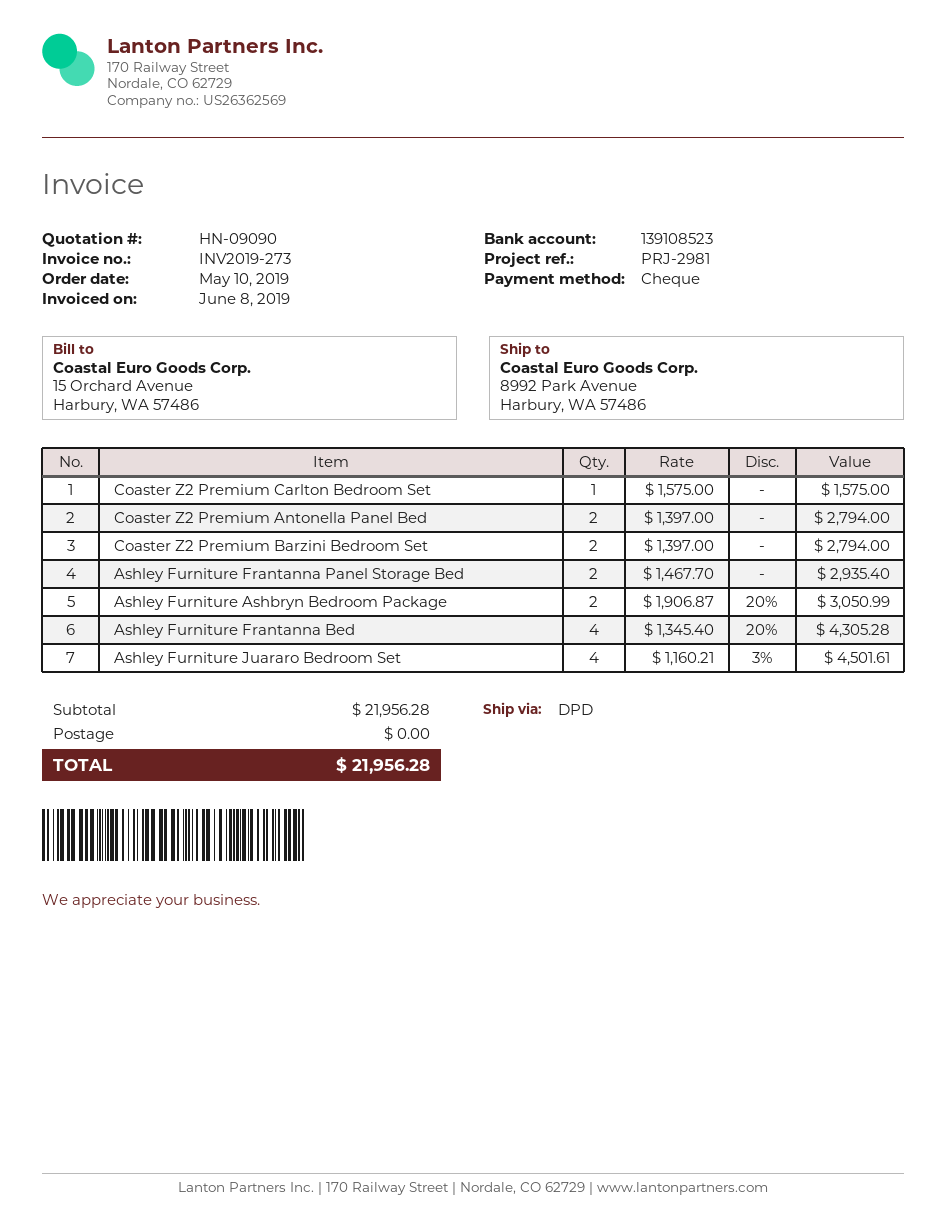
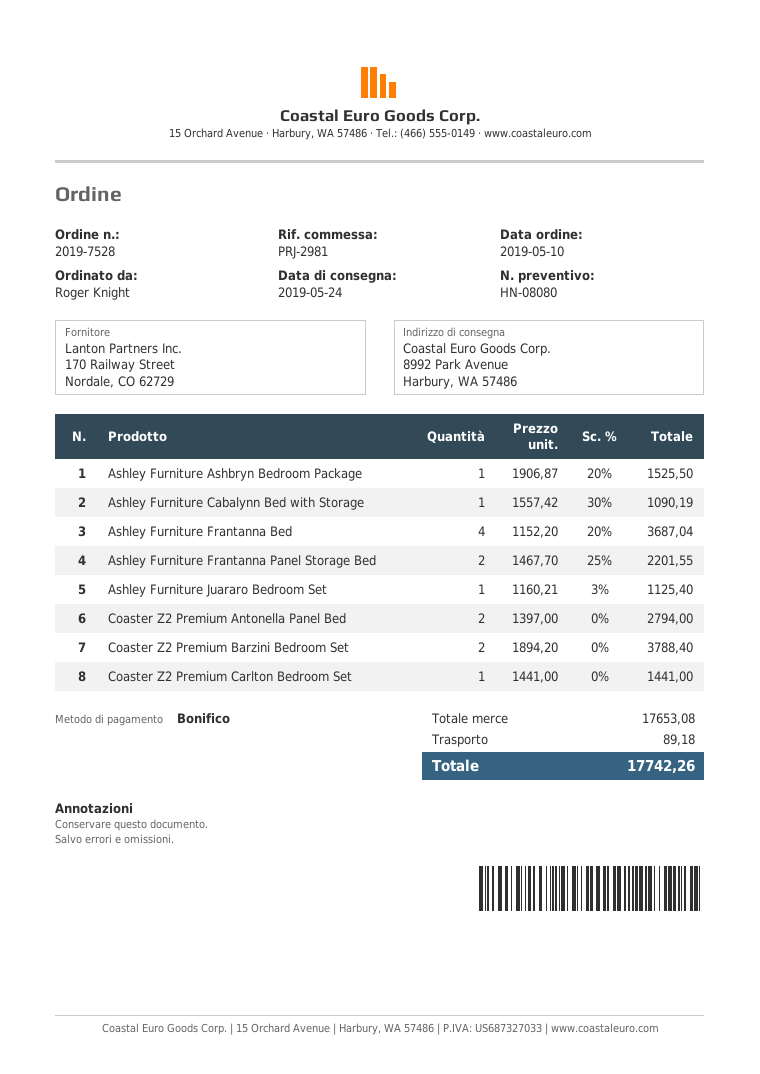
quote number: HN-09090 -> HN-08080
payment method: cheque -> bank transfer
Coaster Z2 Premium Carlton Bedroom Set: 1 x 1575.00 = 1575.00 -> 1 x 1441.00 = 1441.00
Coaster Z2 Premium Barzini Bedroom Set: 2 x 1397.00 = 2794.00 -> 2 x 1894.20 = 3788.40
Ashley Furniture Frantanna Panel Storage Bed: 2 x 1467.70 = 2935.40 -> 2 x 1467.70 - 25% = 2201.55
Ashley Furniture Ashbryn Bedroom Package: 2 x 1906.87 - 20% = 3050.99 -> 1 x 1906.87 - 20% = 1525.50
Ashley Furniture Frantanna Bed: 4 x 1345.40 - 20% = 4305.28 -> 4 x 1152.20 - 20% = 3687.04
Ashley Furniture Juararo Bedroom Set: 4 x 1160.21 - 3% = 4501.61 -> 1 x 1160.21 - 3% = 1125.40
Ashley Furniture Cabalynn Bed with Storage: none -> 1 x 1557.42 - 30% = 1090.19
subtotal: 21956.28 -> 17653.08
shipping: 0.00 -> 89.18
total: 21956.28 -> 17742.26

